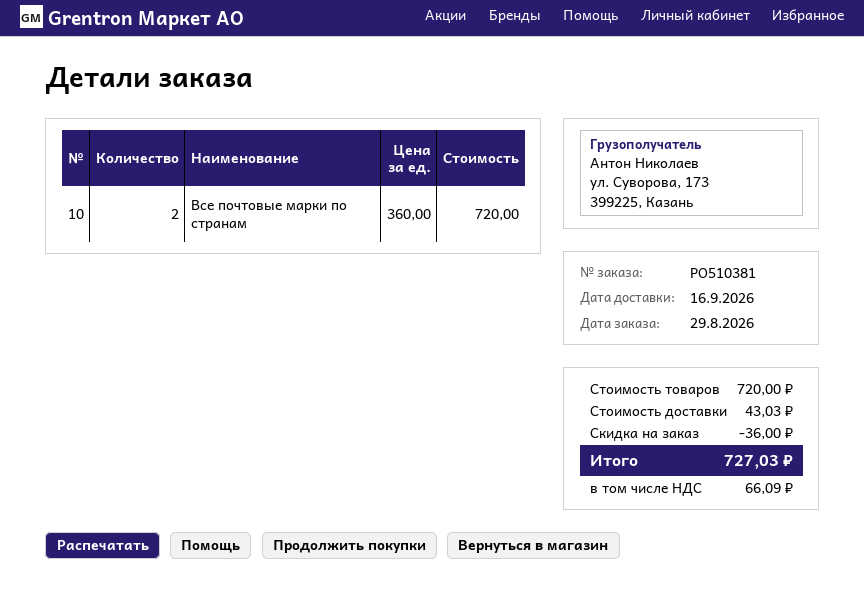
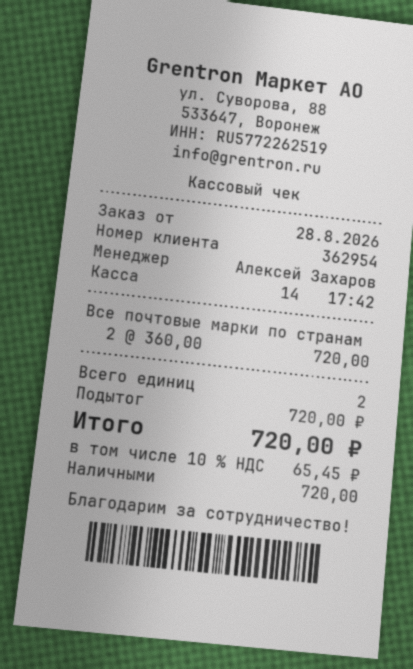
order date: 2026-08-29 -> 2026-08-28
discount: 36.00 -> none
shipping: 43.03 -> none
tax: 66.09 -> 65.45
total: 727.03 -> 720.00

